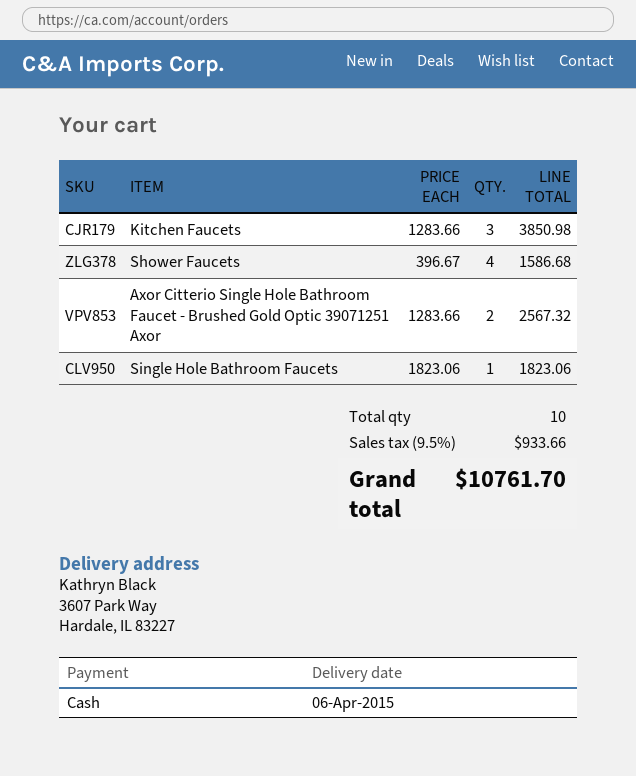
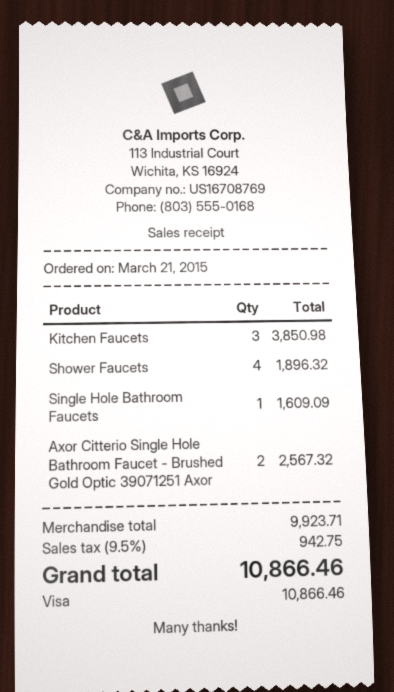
payment method: cash -> Visa
Shower Faucets: 4 for 1586.68 -> 4 for 1896.32
Single Hole Bathroom Faucets: 1 for 1823.06 -> 1 for 1609.09
tax: 9.5% = 933.66 -> 9.5% = 942.75
total: 10761.70 -> 10866.46

